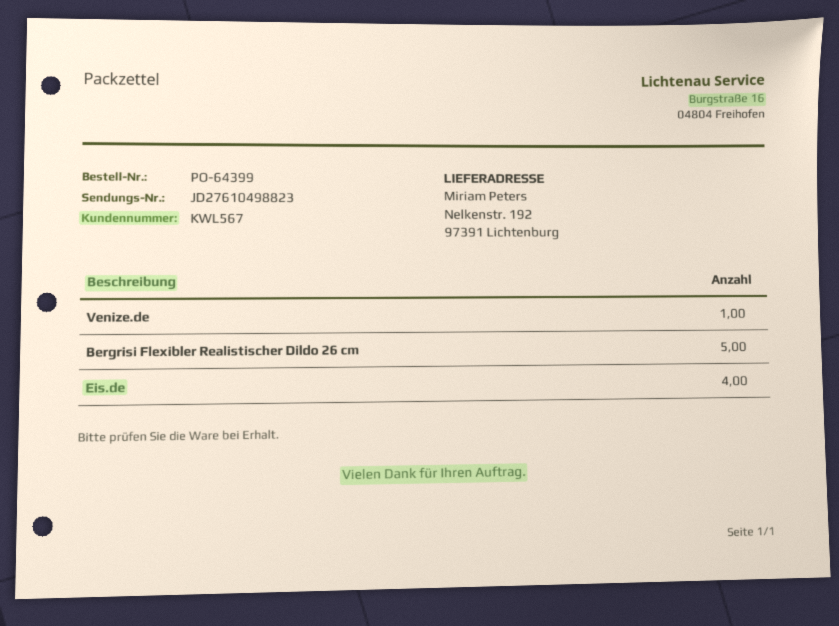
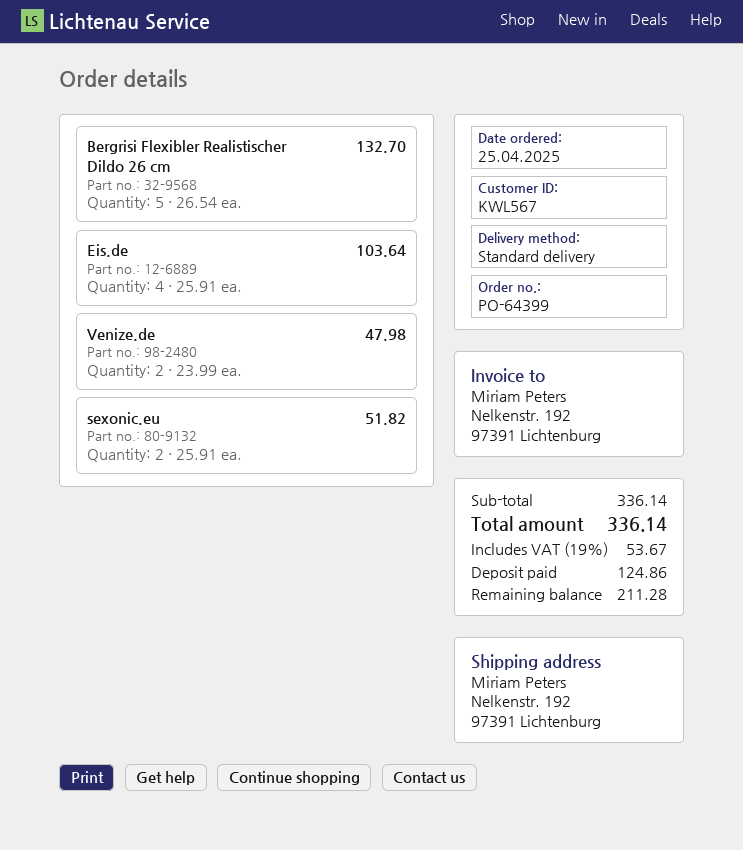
Venize.de: 1 -> 2
sexonic.eu: none -> 2

